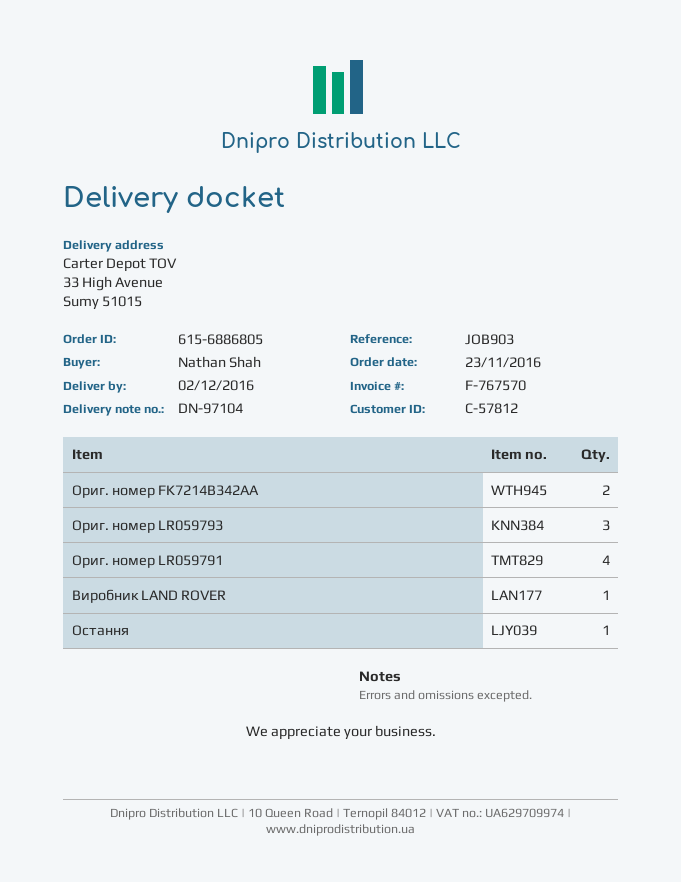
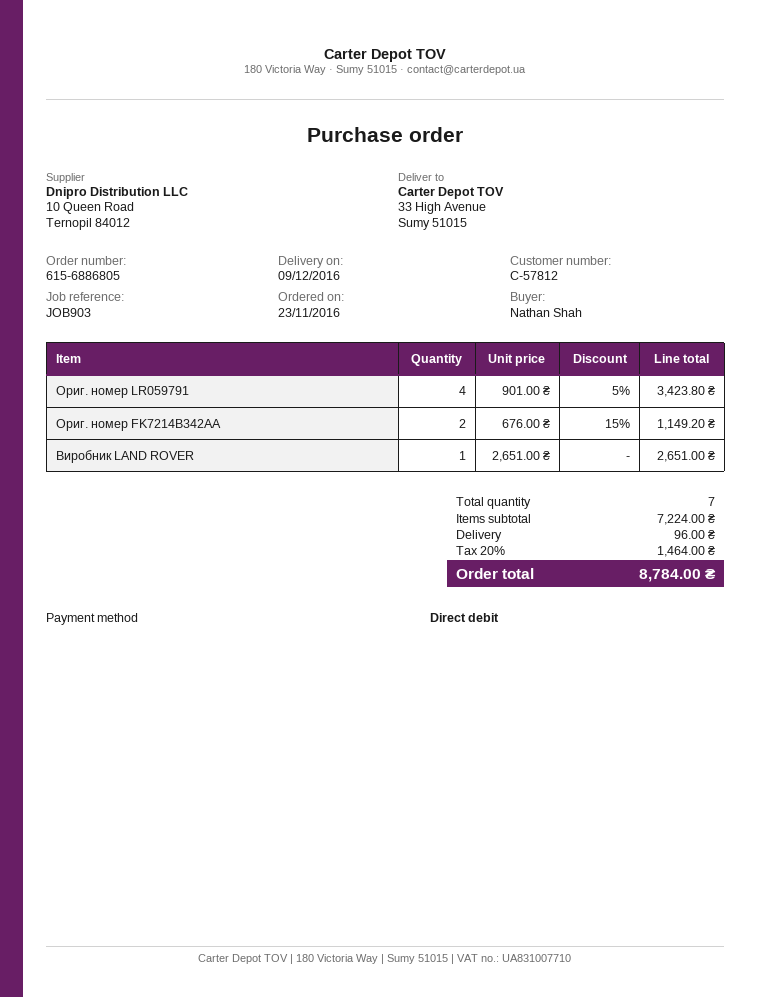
delivery date: 2016-12-02 -> 2016-12-09
Ориг. номер LR059793: 3 -> none
Остання: 1 -> none

